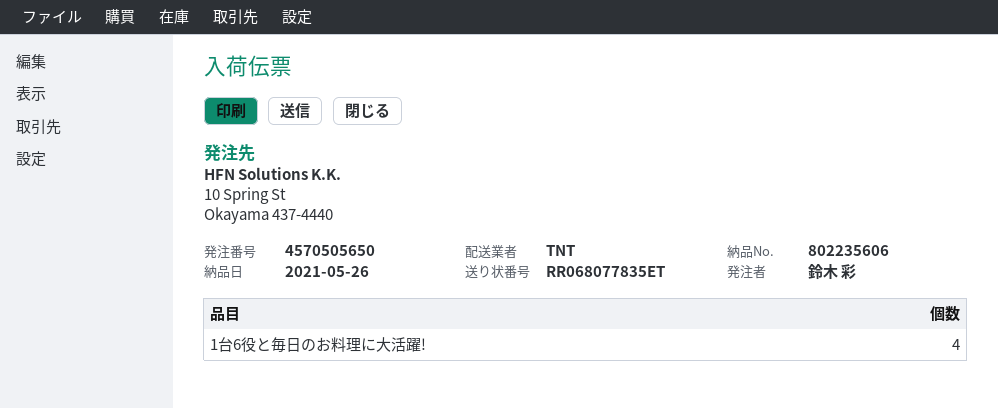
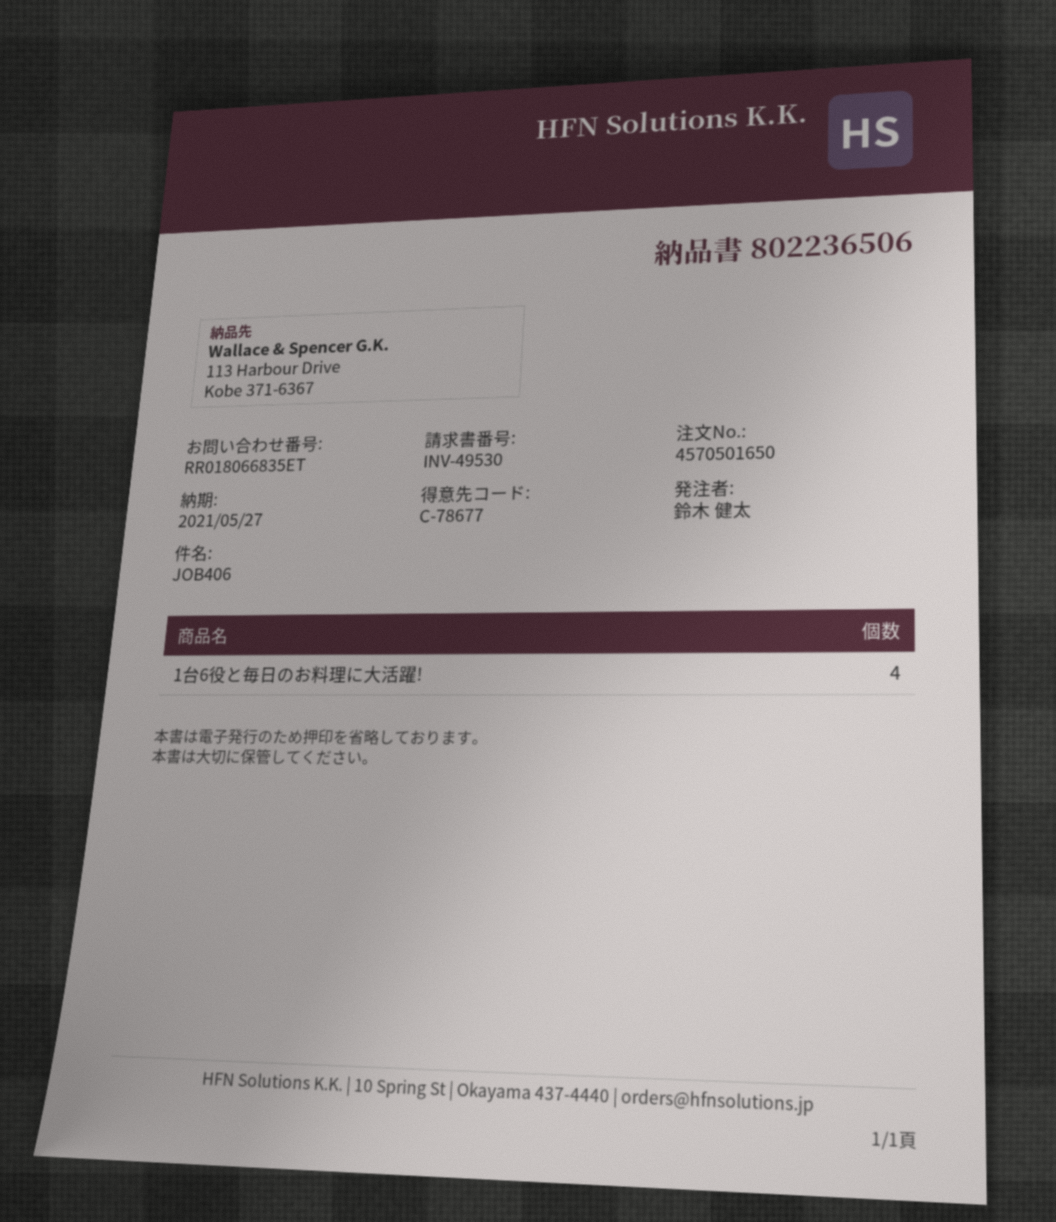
order number: 4570505650 -> 4570501650
delivery note number: 802235606 -> 802236506
delivery date: 2021-05-26 -> 2021-05-27
ordered by: 鈴木 彩 -> 鈴木 健太
tracking number: RR068077835ET -> RR018066835ET

